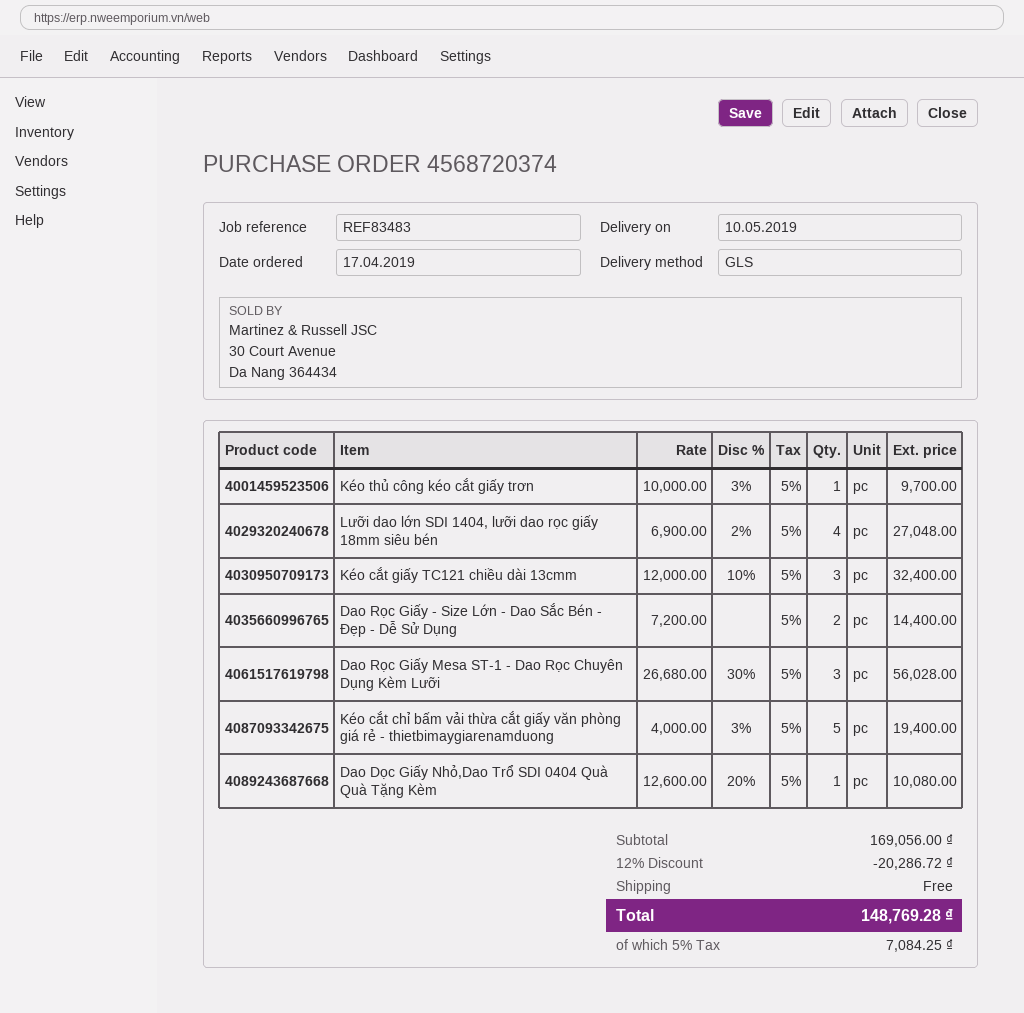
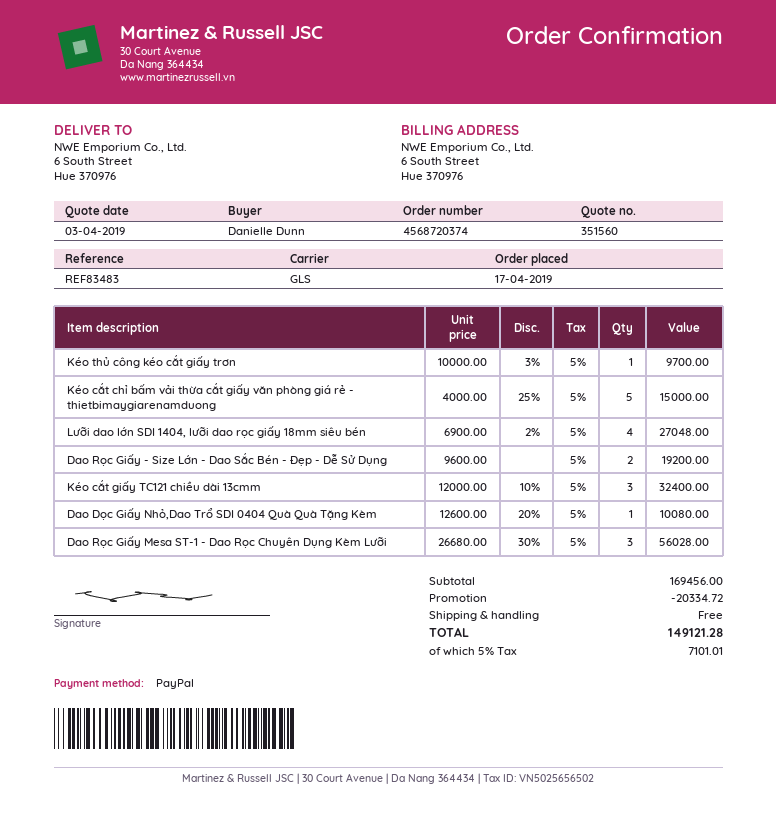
Dao Rọc Giấy - Size Lớn - Dao Sắc Bén - Đẹp - Dễ Sử Dụng: 2 x 7200.00 = 14400.00 -> 2 x 9600.00 = 19200.00
Kéo cắt chỉ bấm vải thừa cắt giấy văn phòng giá rẻ - thietbimaygiarenamduong: 5 x 4000.00 - 3% = 19400.00 -> 5 x 4000.00 - 25% = 15000.00
subtotal: 169056.00 -> 169456.00
discount: 20286.72 -> 20334.72
tax: 5% = 7084.25 -> 5% = 7101.01
total: 148769.28 -> 149121.28

